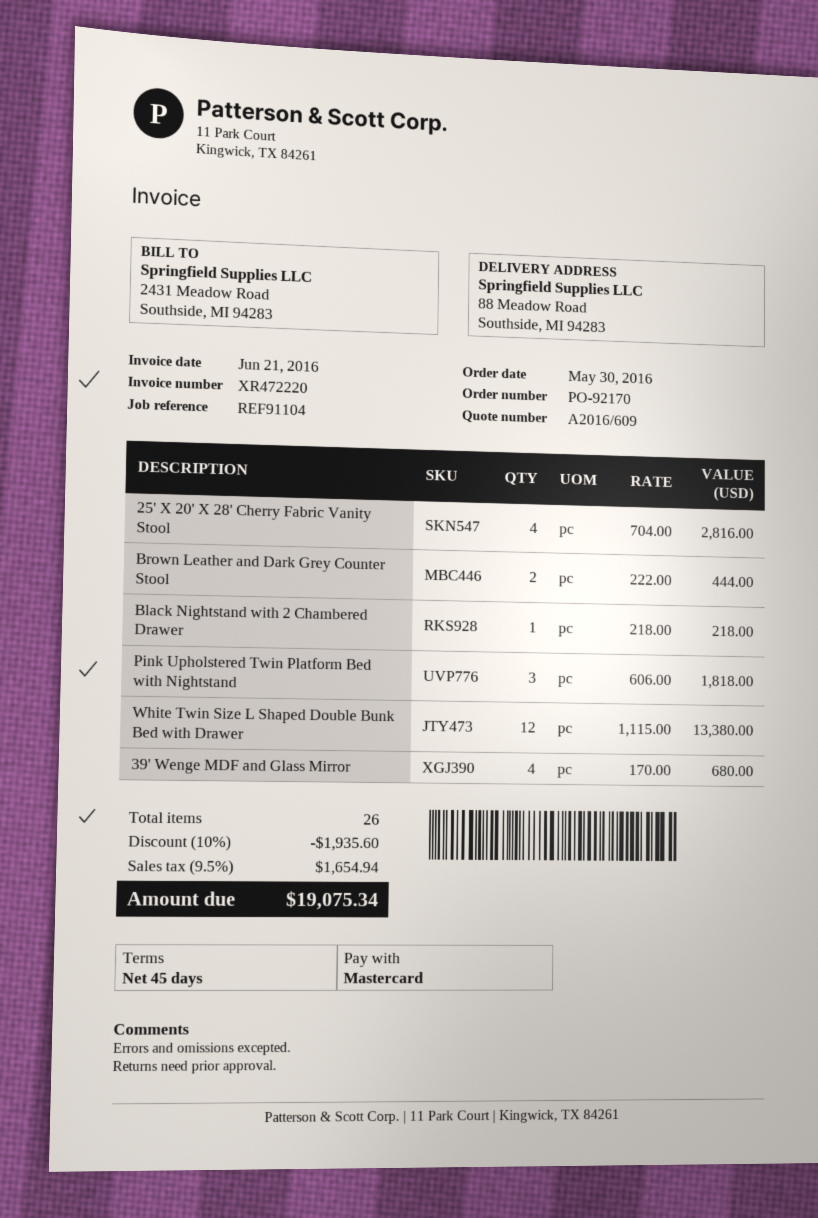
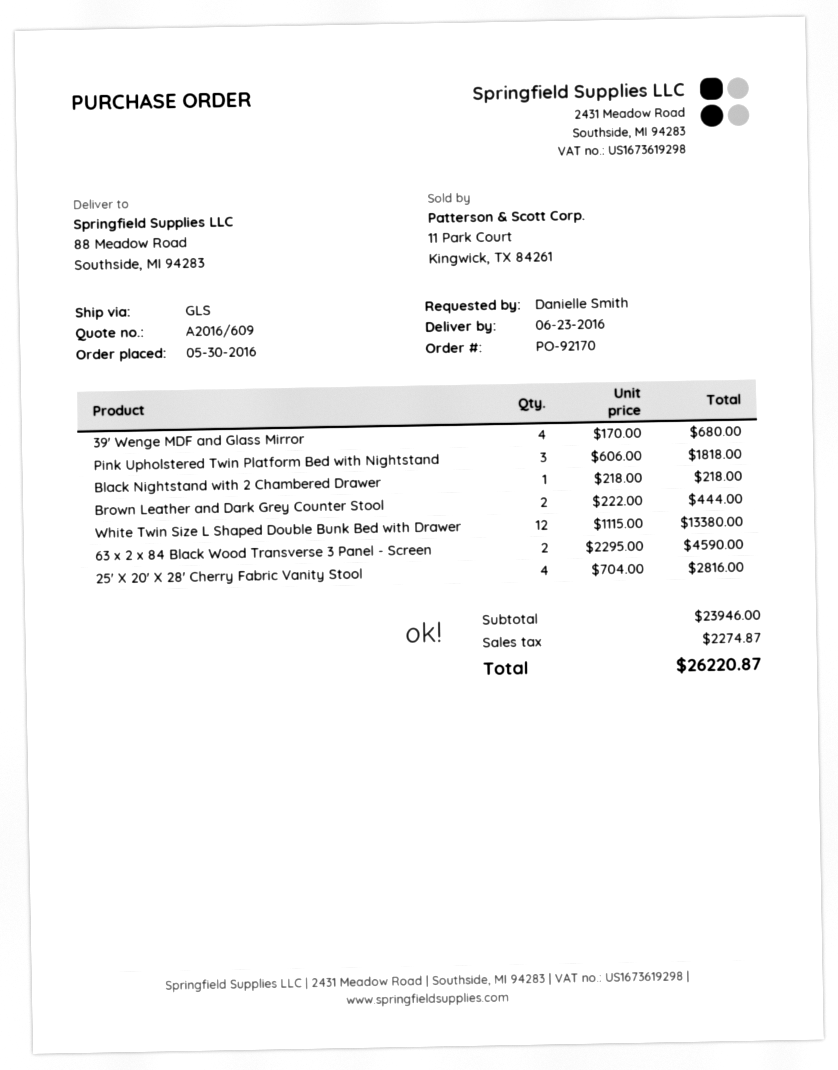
63 x 2 x 84 Black Wood Transverse 3 Panel - Screen: none -> 2 x 2295.00 = 4590.00
discount: 10% = 1935.60 -> none
tax: 1654.94 -> 2274.87
total: 19075.34 -> 26220.87

